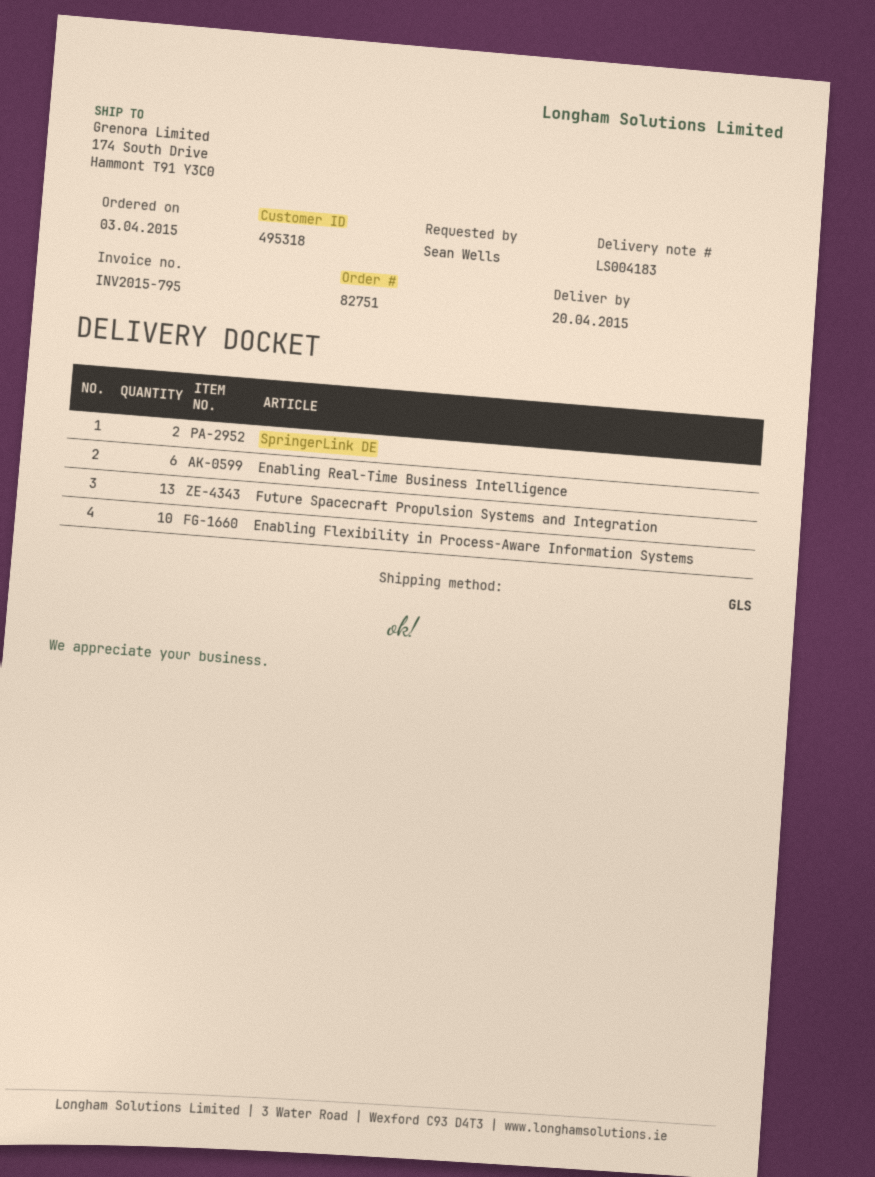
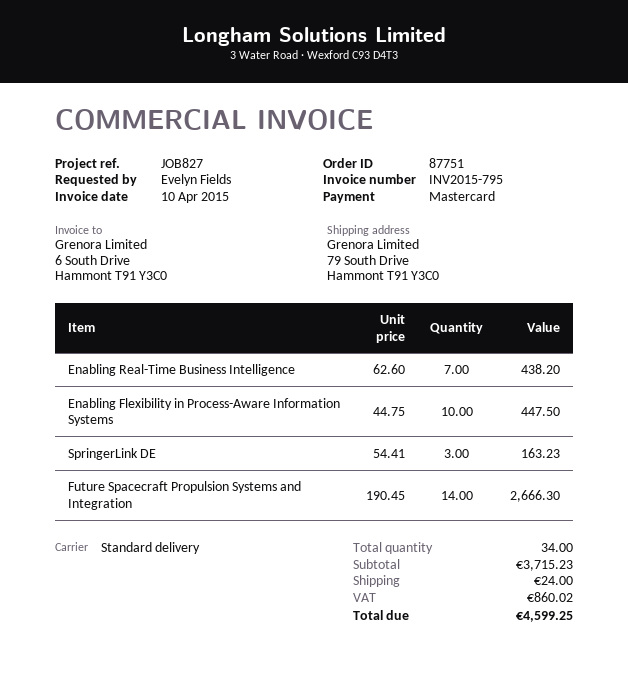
order number: 82751 -> 87751
ordered by: Sean Wells -> Evelyn Fields
shipping method: GLS -> standard
ship to: 174 South Drive, Hammont T91 Y3C0 -> 79 South Drive, Hammont T91 Y3C0
SpringerLink DE: 2 -> 3
Enabling Real-Time Business Intelligence: 6 -> 7
Future Spacecraft Propulsion Systems and Integration: 13 -> 14

